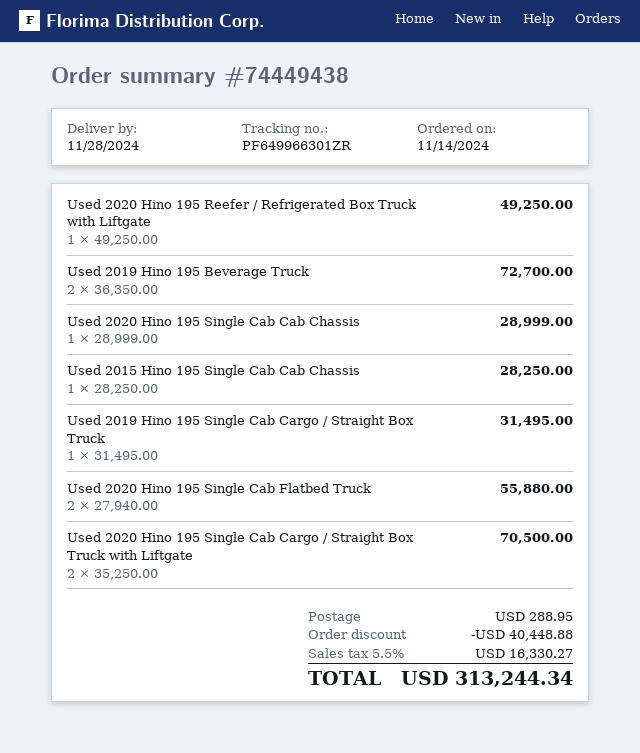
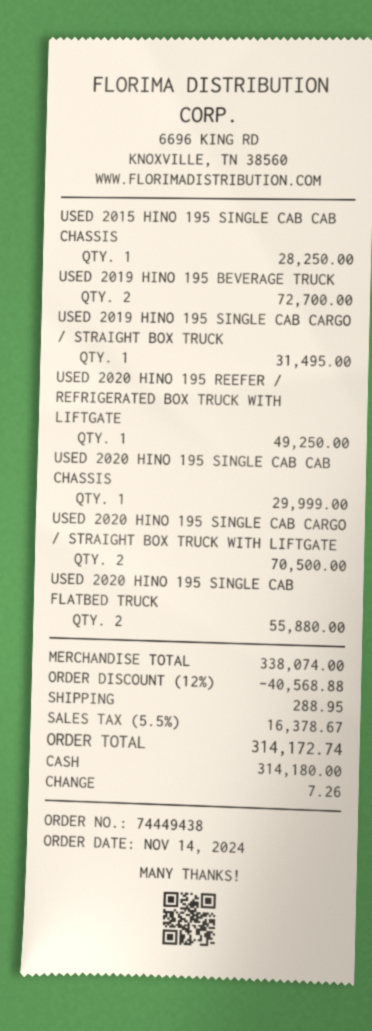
Used 2020 Hino 195 Single Cab Cab Chassis: 1 for 28999.00 -> 1 for 29999.00
discount: 40448.88 -> 40568.88
tax: 5.5% = 16330.27 -> 5.5% = 16378.67
total: 313244.34 -> 314172.74

